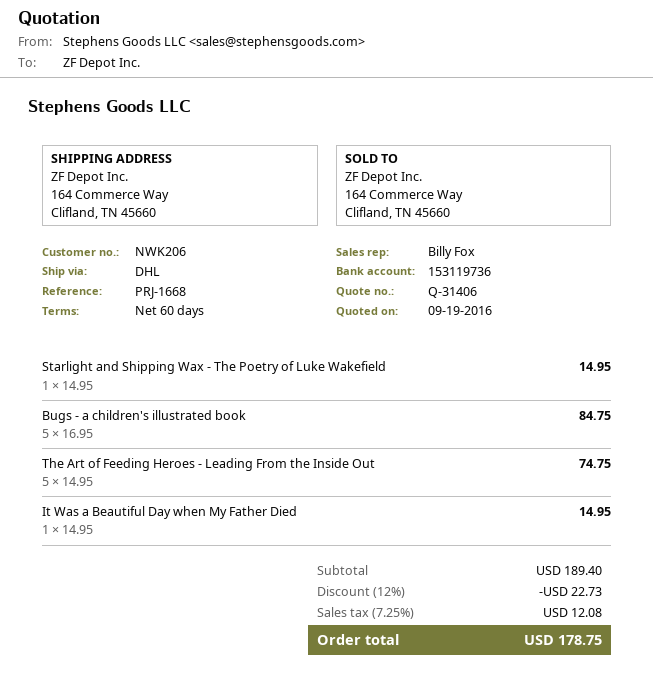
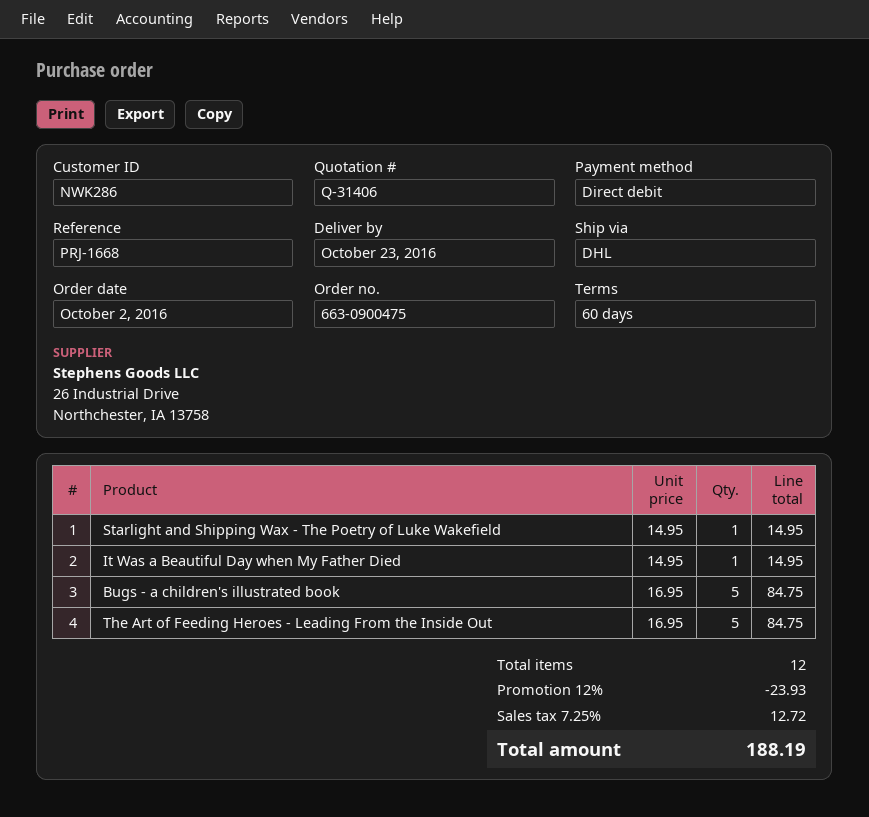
customer number: NWK206 -> NWK286
The Art of Feeding Heroes - Leading From the Inside Out: 5 x 14.95 = 74.75 -> 5 x 16.95 = 84.75
discount: 12% = 22.73 -> 12% = 23.93
tax: 7.25% = 12.08 -> 7.25% = 12.72
total: 178.75 -> 188.19

